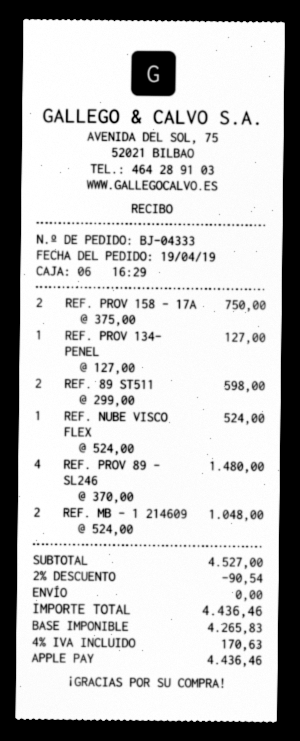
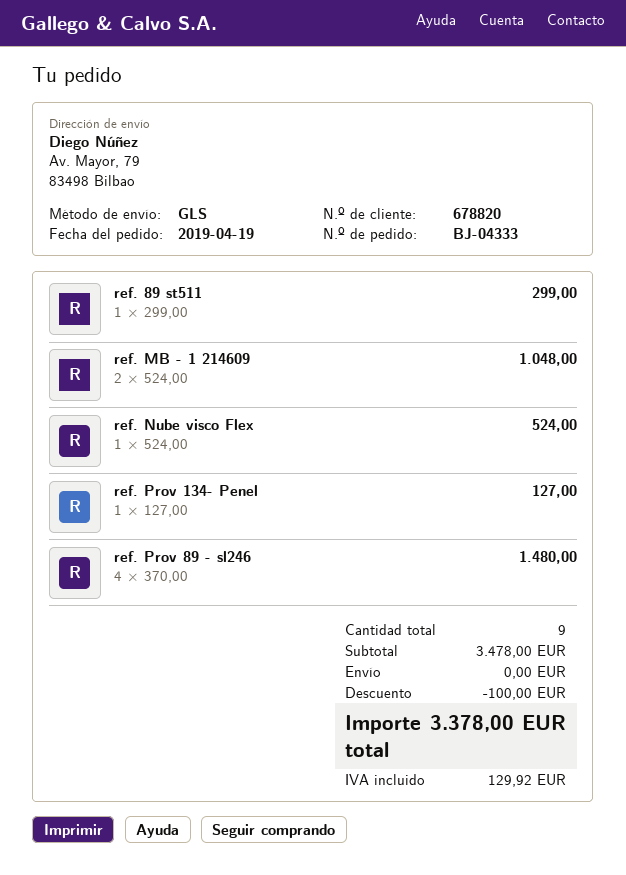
REF. PROV 158 - 17A: 2 x 375.00 = 750.00 -> none
REF. 89 ST511: 2 x 299.00 = 598.00 -> 1 x 299.00 = 299.00
subtotal: 4527.00 -> 3478.00
discount: 90.54 -> 100.00
tax: 170.63 -> 129.92
total: 4436.46 -> 3378.00

